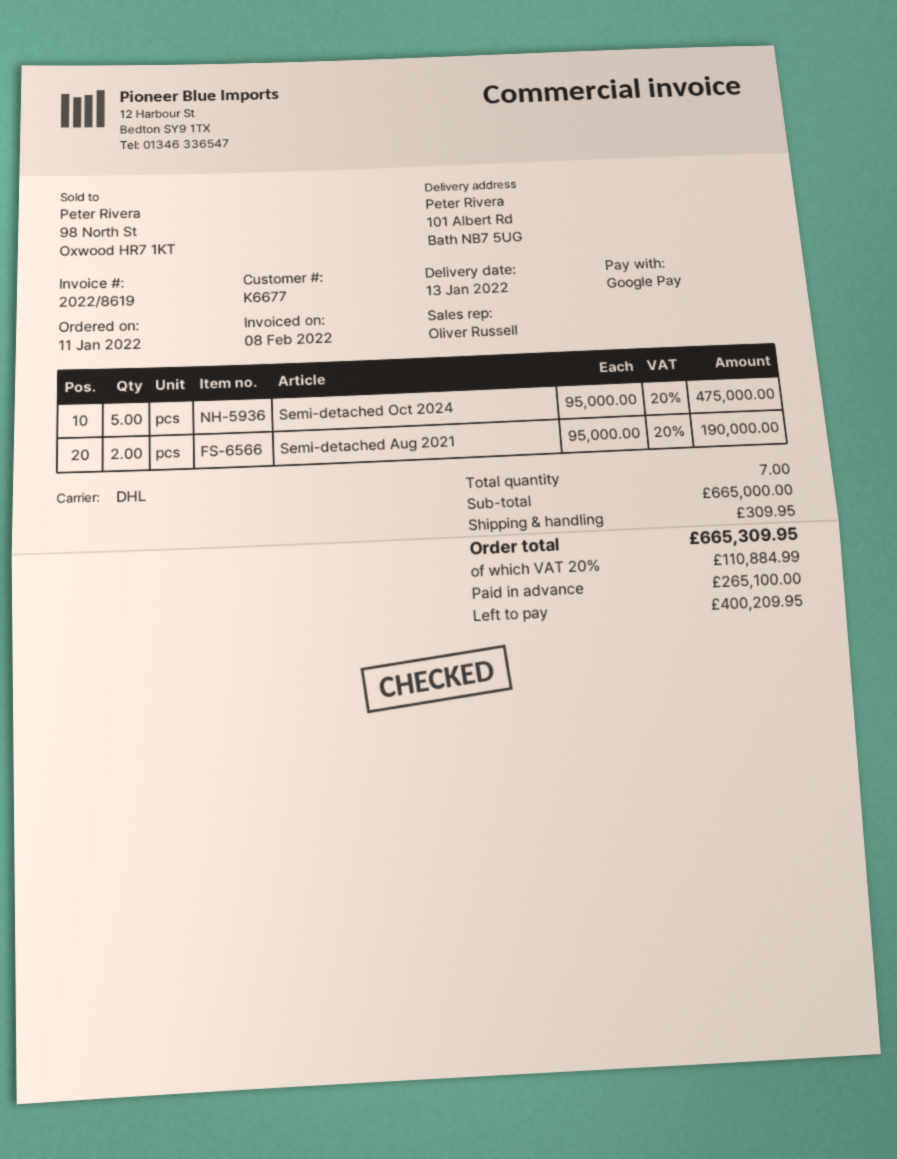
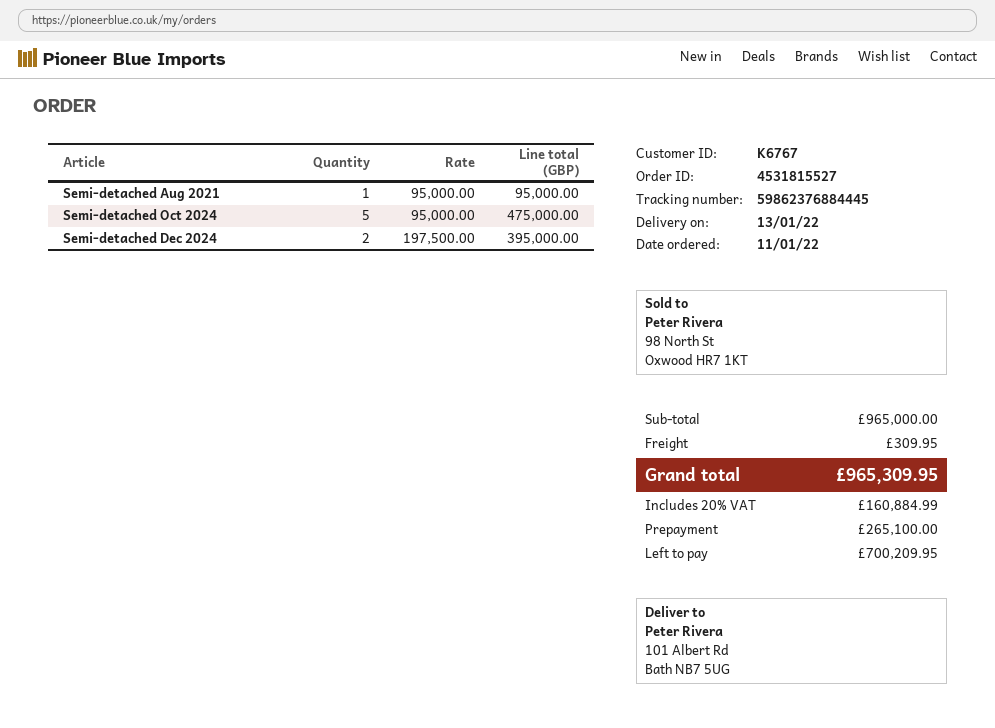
customer number: K6677 -> K6767
Semi-detached Aug 2021: 2 x 95000.00 = 190000.00 -> 1 x 95000.00 = 95000.00
Semi-detached Dec 2024: none -> 2 x 197500.00 = 395000.00
subtotal: 665000.00 -> 965000.00
tax: 20% = 110884.99 -> 20% = 160884.99
total: 665309.95 -> 965309.95
balance: 400209.95 -> 700209.95

